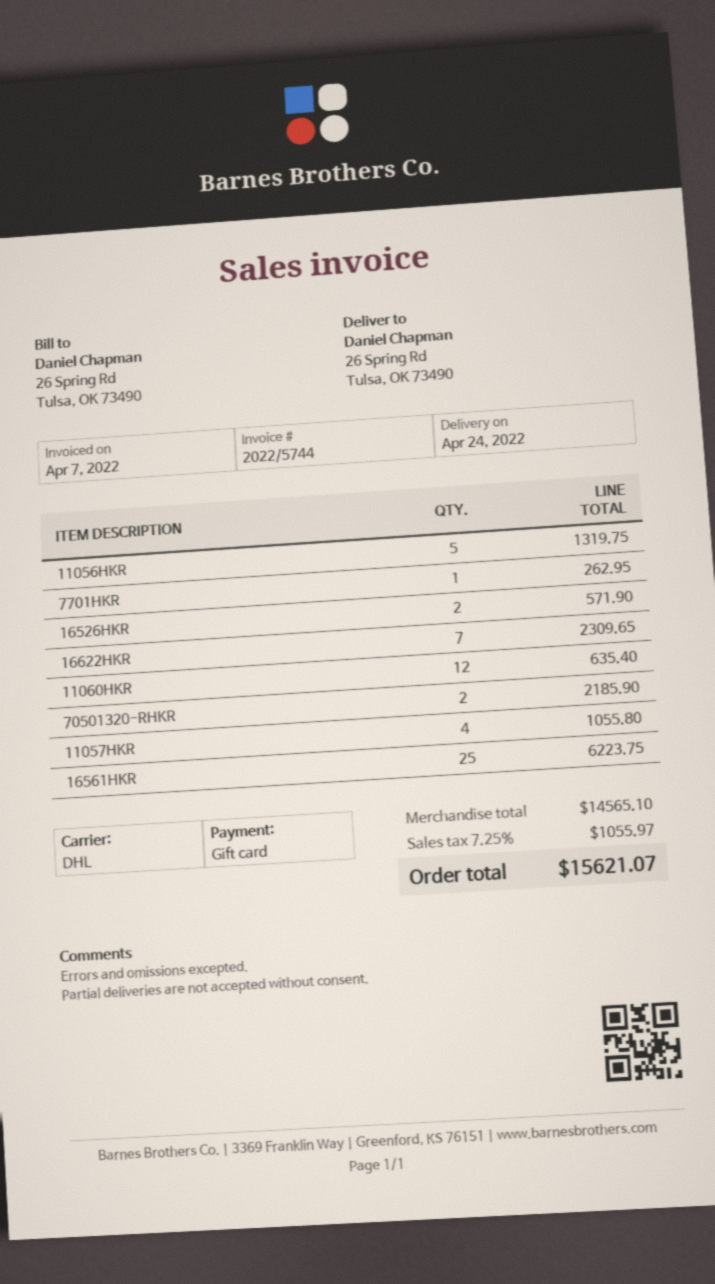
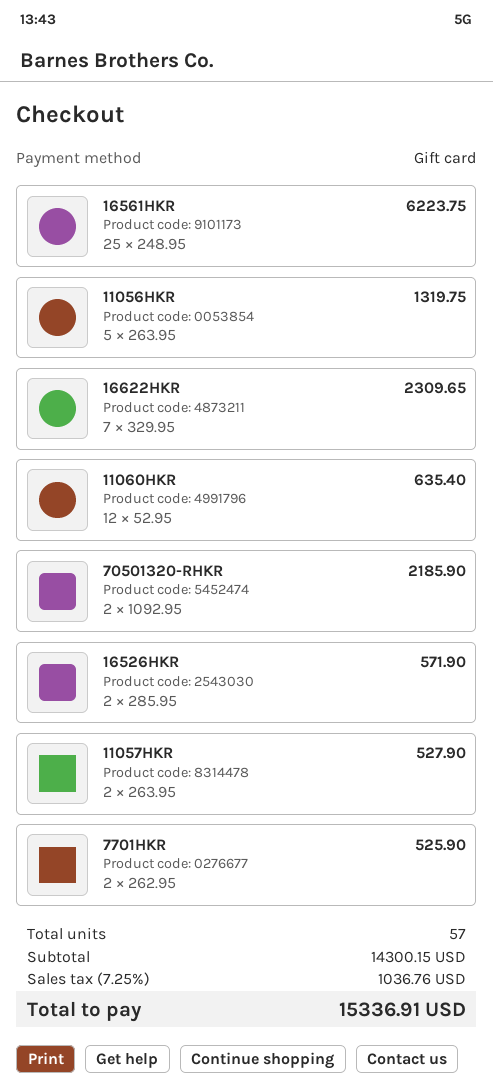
7701HKR: 1 for 262.95 -> 2 for 525.90
11057HKR: 4 for 1055.80 -> 2 for 527.90
subtotal: 14565.10 -> 14300.15
tax: 7.25% = 1055.97 -> 7.25% = 1036.76
total: 15621.07 -> 15336.91

